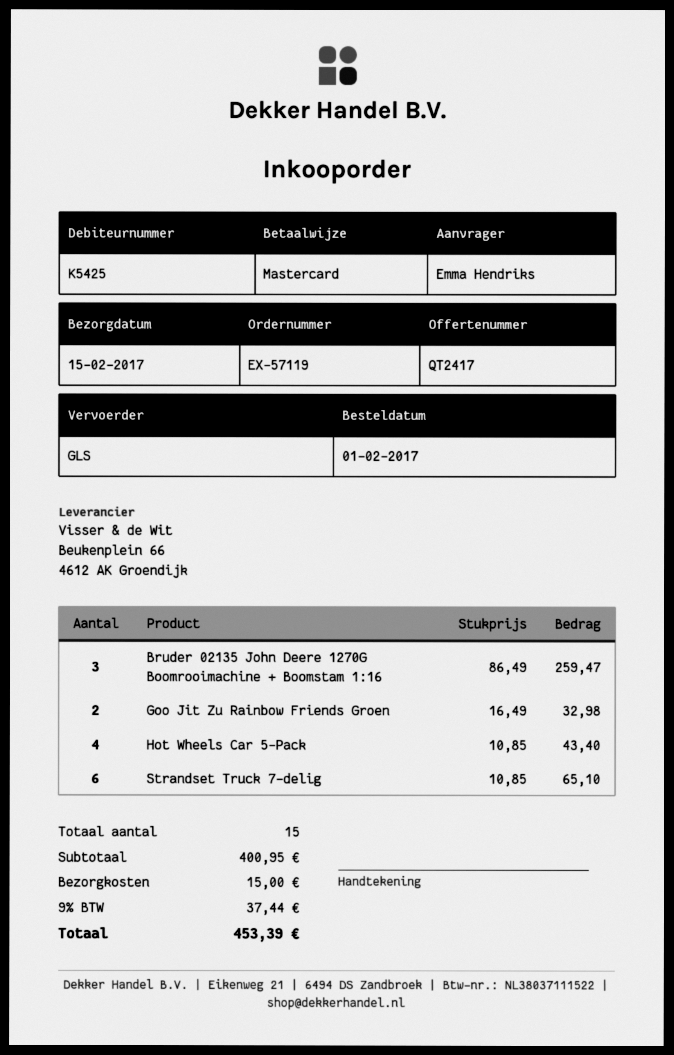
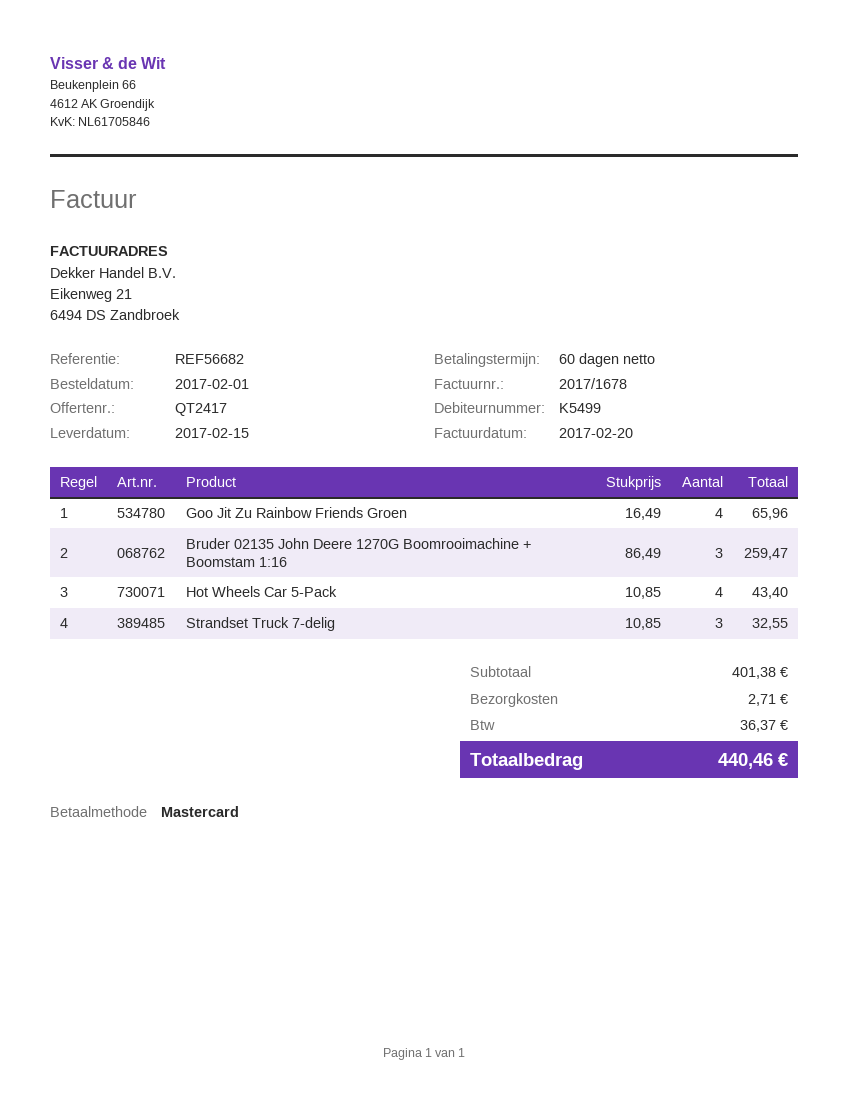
customer number: K5425 -> K5499
Goo Jit Zu Rainbow Friends Groen: 2 x 16.49 = 32.98 -> 4 x 16.49 = 65.96
Strandset Truck 7-delig: 6 x 10.85 = 65.10 -> 3 x 10.85 = 32.55
subtotal: 400.95 -> 401.38
shipping: 15.00 -> 2.71
tax: 37.44 -> 36.37
total: 453.39 -> 440.46

